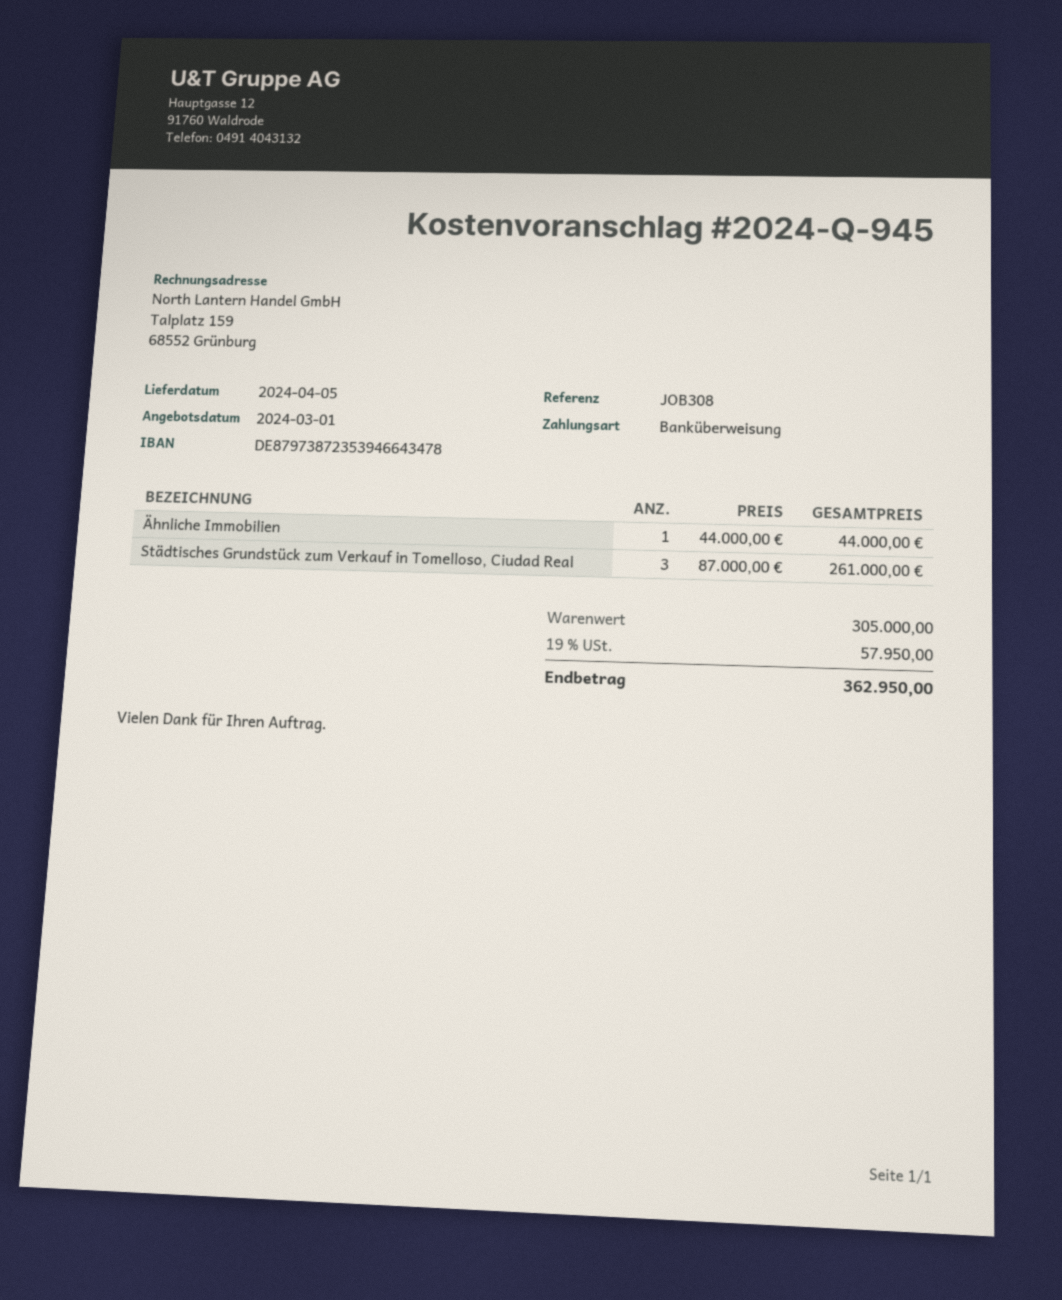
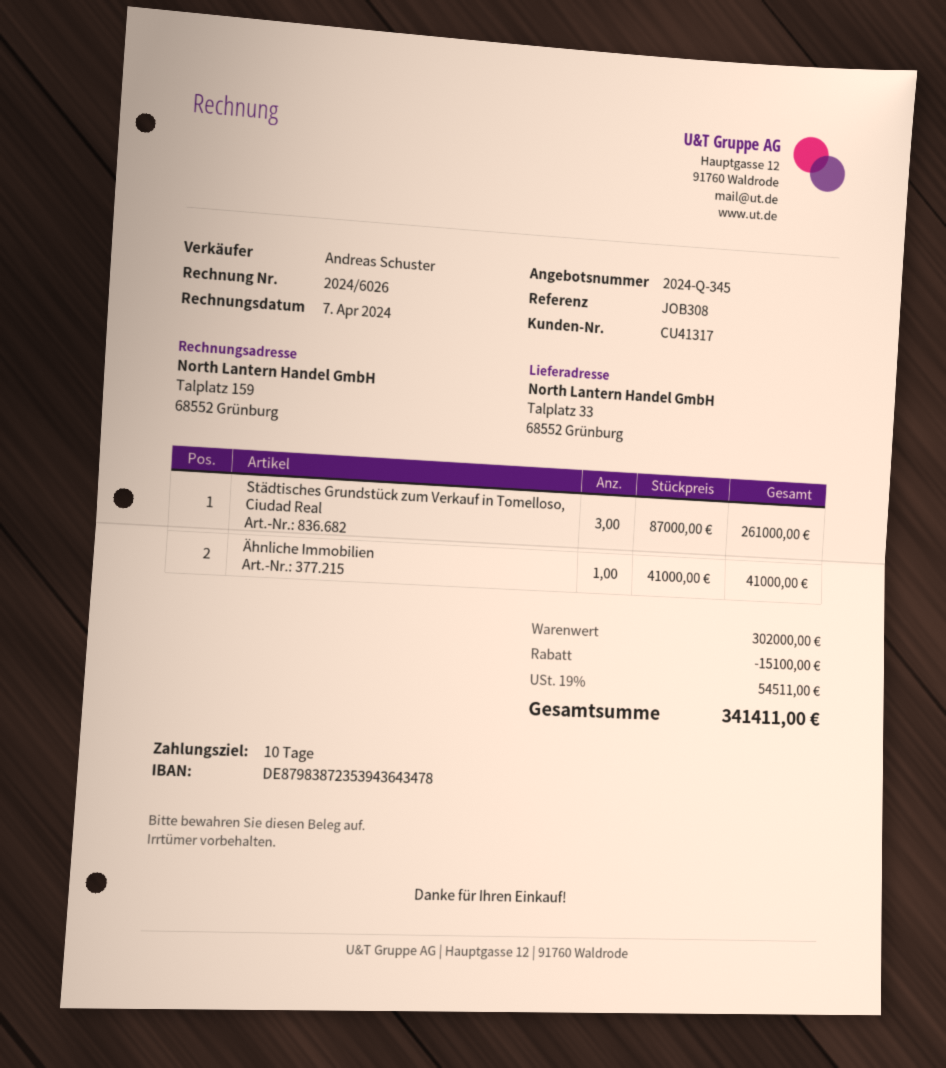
quote number: 2024-Q-945 -> 2024-Q-345
bank account: DE87973872353946643478 -> DE87983872353943643478
Ähnliche Immobilien: 1 x 44000.00 = 44000.00 -> 1 x 41000.00 = 41000.00
subtotal: 305000.00 -> 302000.00
discount: none -> 15100.00
tax: 19% = 57950.00 -> 19% = 54511.00
total: 362950.00 -> 341411.00

